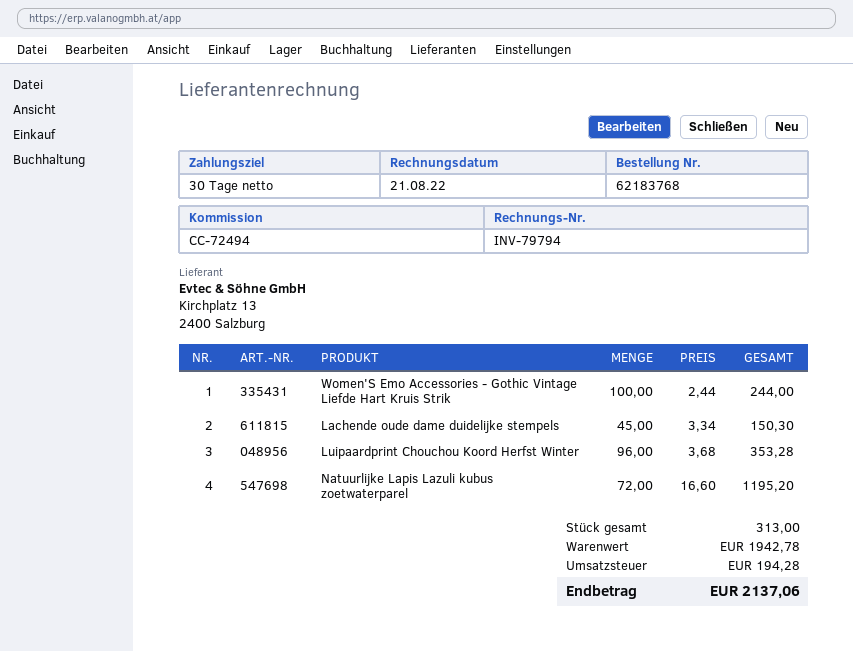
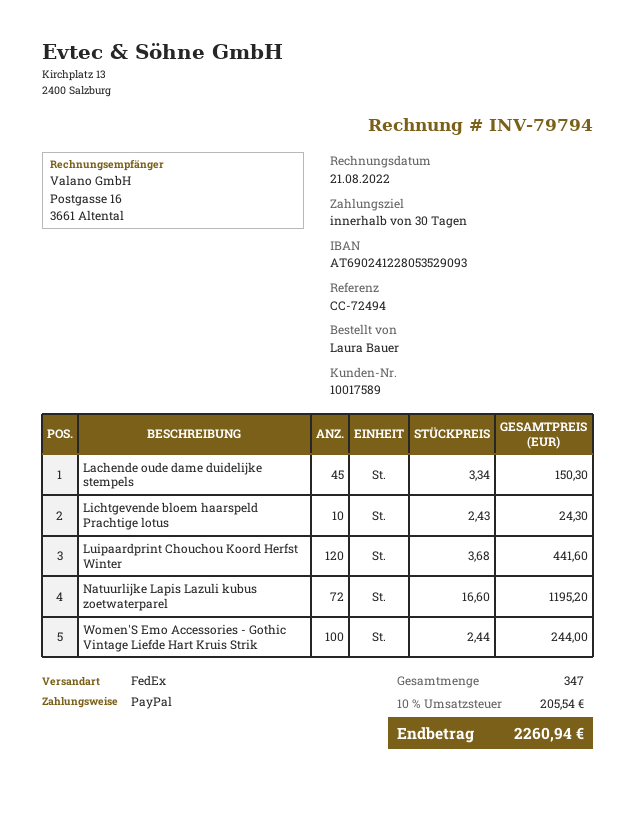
Luipaardprint Chouchou Koord Herfst Winter: 96 x 3.68 = 353.28 -> 120 x 3.68 = 441.60
Lichtgevende bloem haarspeld Prachtige lotus: none -> 10 x 2.43 = 24.30
total quantity: 313 -> 347
tax: 194.28 -> 205.54
total: 2137.06 -> 2260.94

